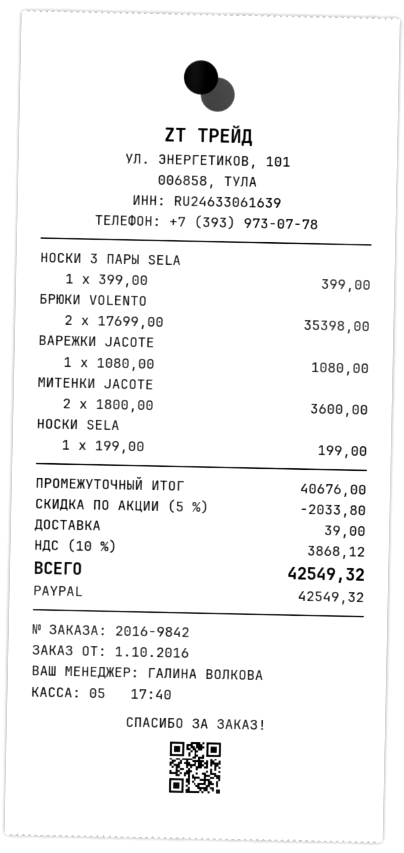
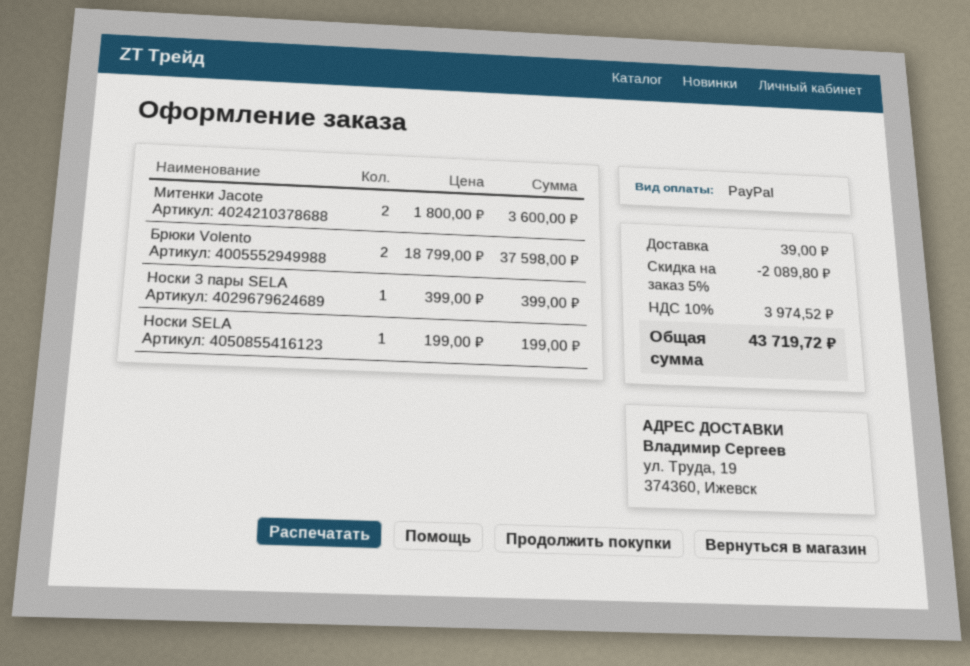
БРЮКИ VOLENTO: 2 x 17699.00 = 35398.00 -> 2 x 18799.00 = 37598.00
ВАРЕЖКИ JACOTE: 1 x 1080.00 = 1080.00 -> none
discount: 5% = 2033.80 -> 5% = 2089.80
tax: 10% = 3868.12 -> 10% = 3974.52
total: 42549.32 -> 43719.72

